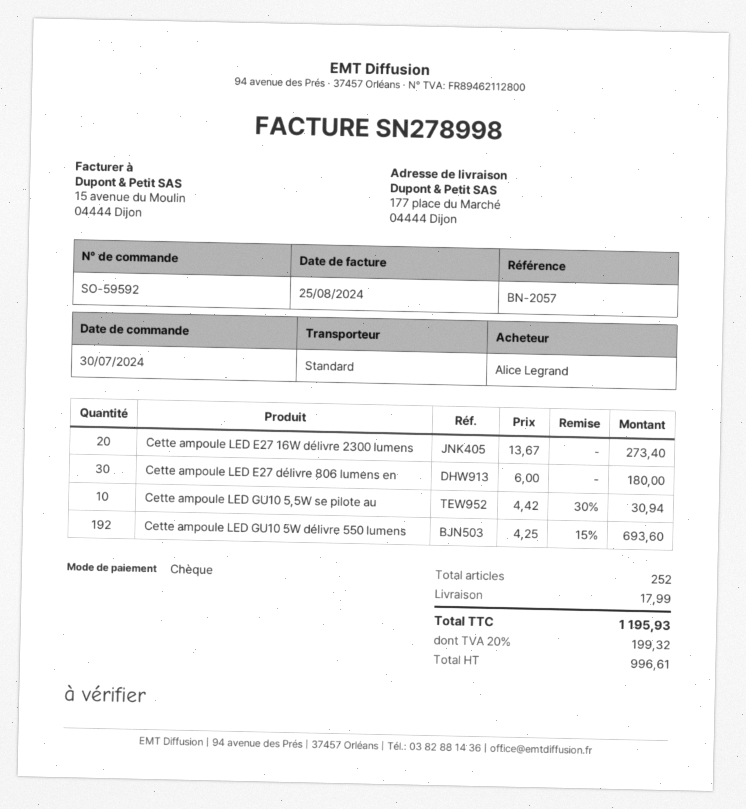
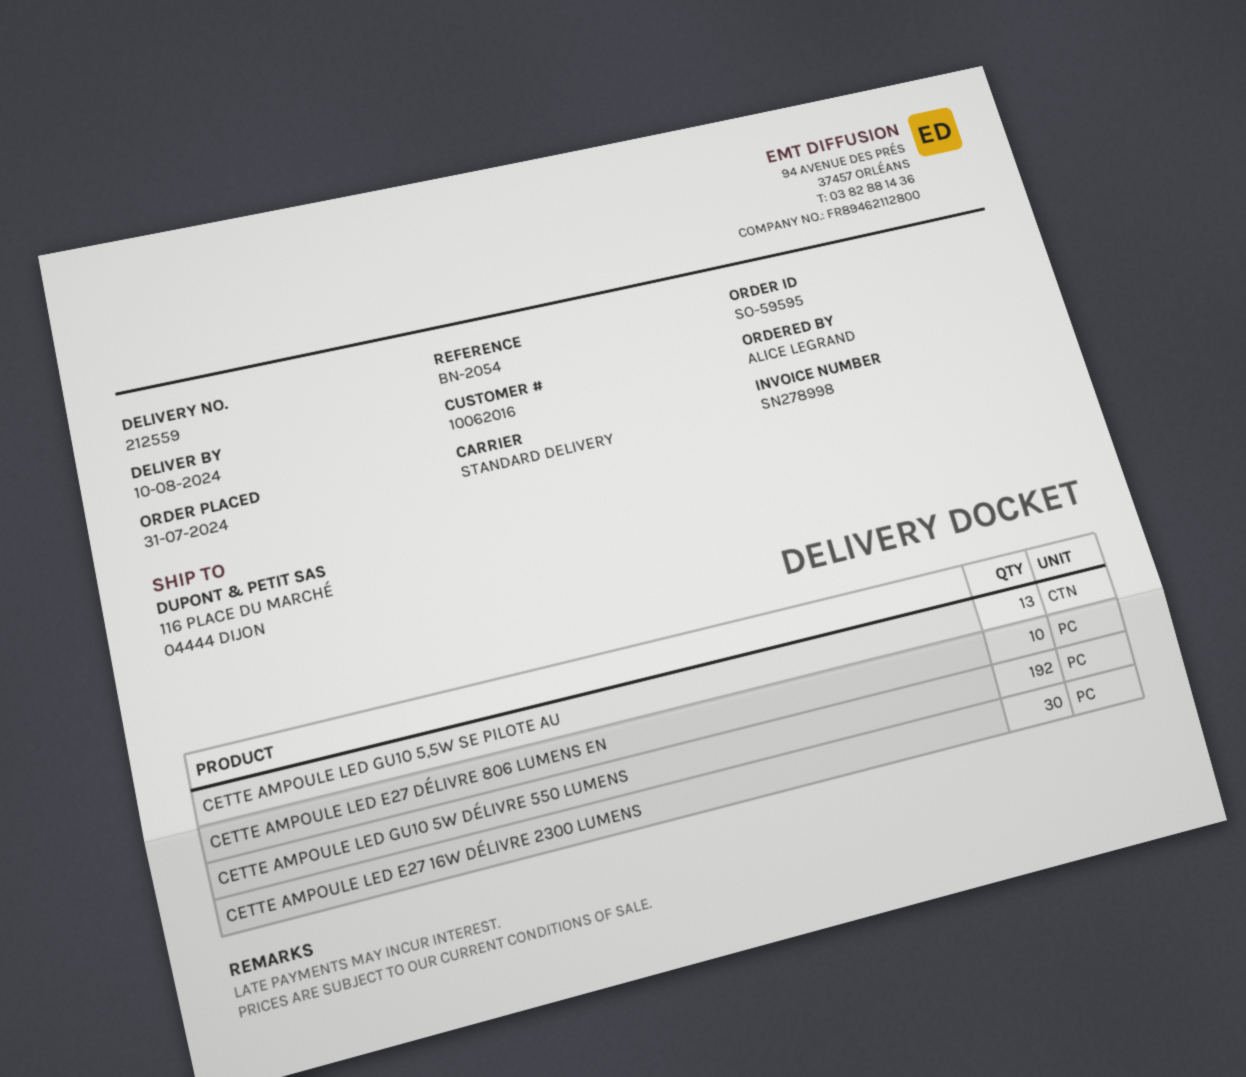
order number: SO-59592 -> SO-59595
order date: 2024-07-30 -> 2024-07-31
reference: BN-2057 -> BN-2054
ship to: 177 place du Marché, 04444 Dijon -> 116 PLACE DU MARCHÉ, 04444 DIJON
Cette ampoule LED E27 16W délivre 2300 lumens: 20 -> 30
Cette ampoule LED E27 délivre 806 lumens en: 30 -> 10
Cette ampoule LED GU10 5,5W se pilote au: 10 -> 13

